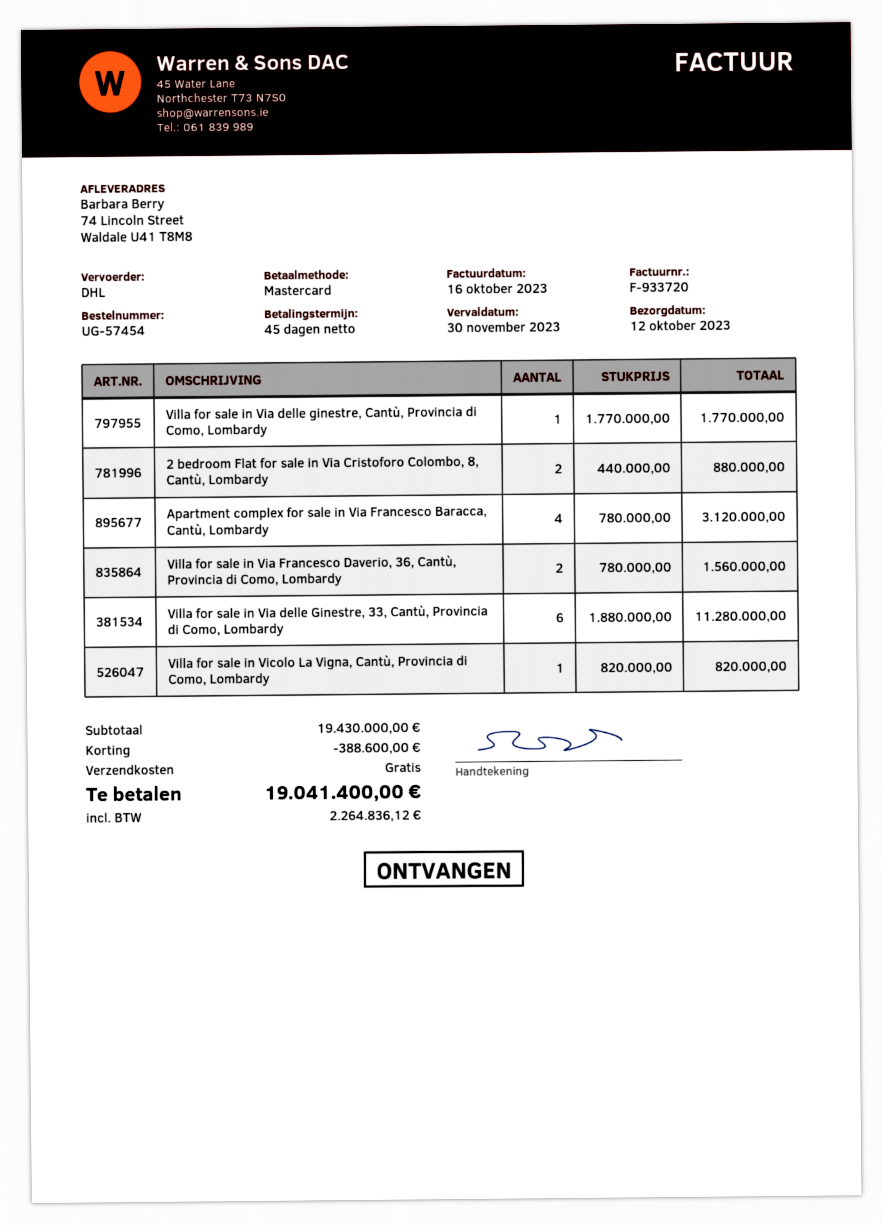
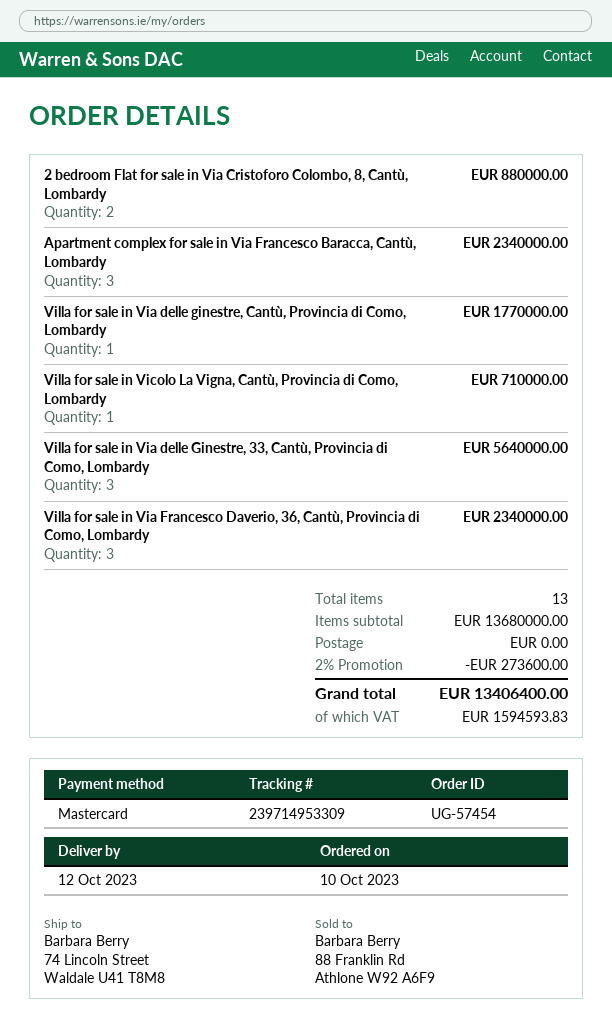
Apartment complex for sale in Via Francesco Baracca, Cantù, Lombardy: 4 for 3120000.00 -> 3 for 2340000.00
Villa for sale in Via Francesco Daverio, 36, Cantù, Provincia di Como, Lombardy: 2 for 1560000.00 -> 3 for 2340000.00
Villa for sale in Via delle Ginestre, 33, Cantù, Provincia di Como, Lombardy: 6 for 11280000.00 -> 3 for 5640000.00
Villa for sale in Vicolo La Vigna, Cantù, Provincia di Como, Lombardy: 1 for 820000.00 -> 1 for 710000.00
subtotal: 19430000.00 -> 13680000.00
discount: 388600.00 -> 273600.00
tax: 2264836.12 -> 1594593.83
total: 19041400.00 -> 13406400.00

